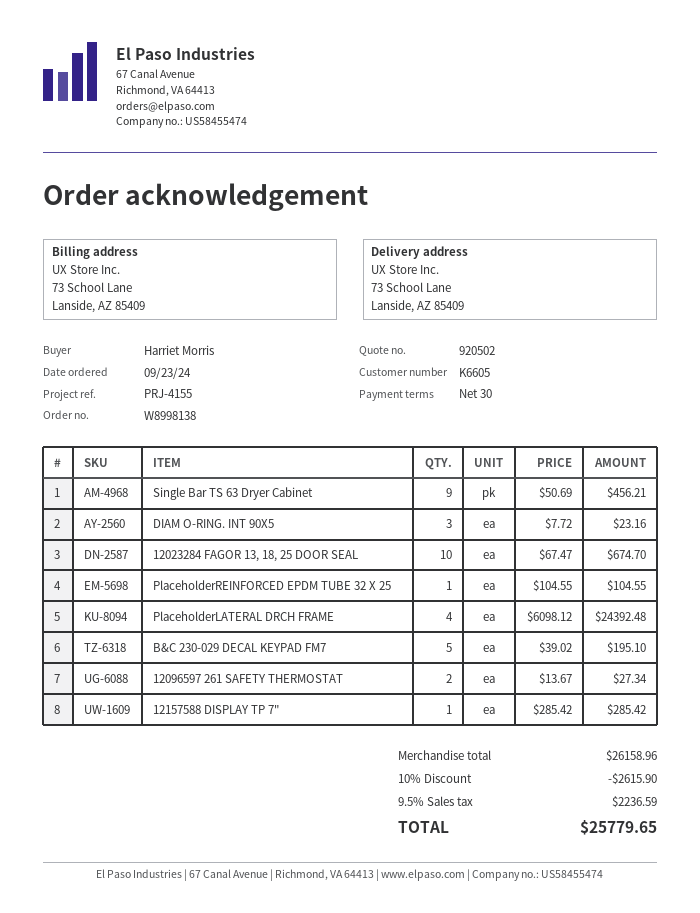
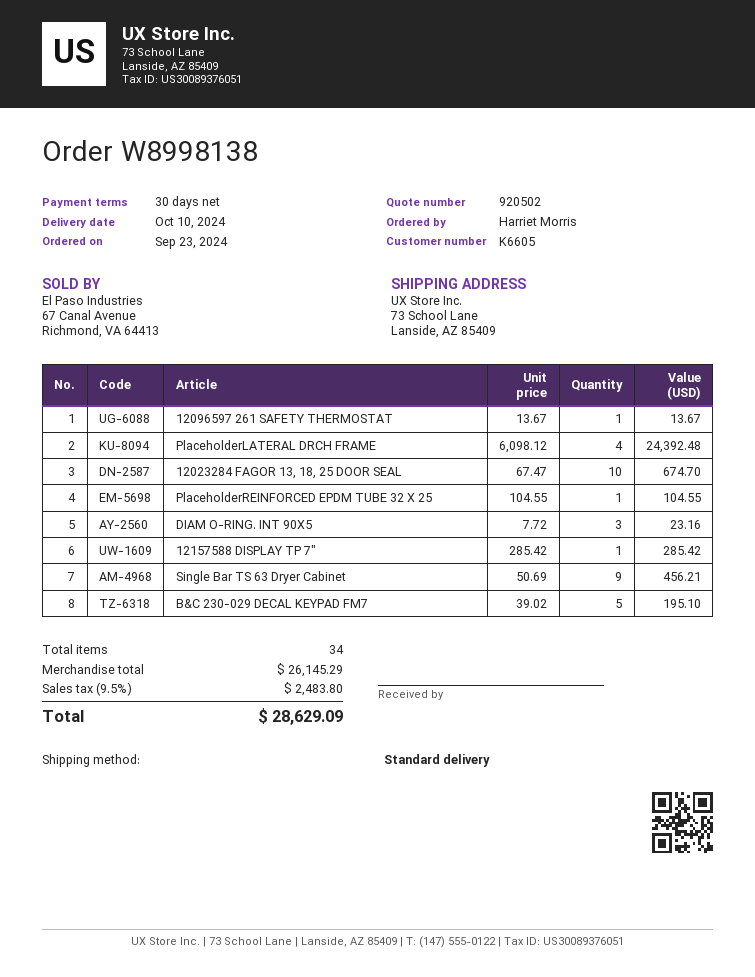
12096597 261 SAFETY THERMOSTAT: 2 x 13.67 = 27.34 -> 1 x 13.67 = 13.67
subtotal: 26158.96 -> 26145.29
discount: 10% = 2615.90 -> none
tax: 9.5% = 2236.59 -> 9.5% = 2483.80
total: 25779.65 -> 28629.09

